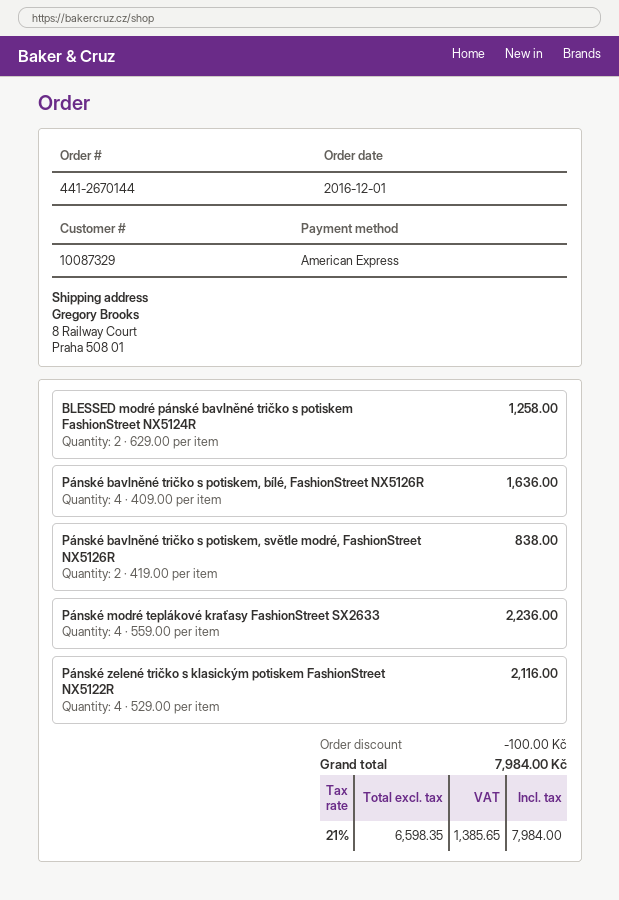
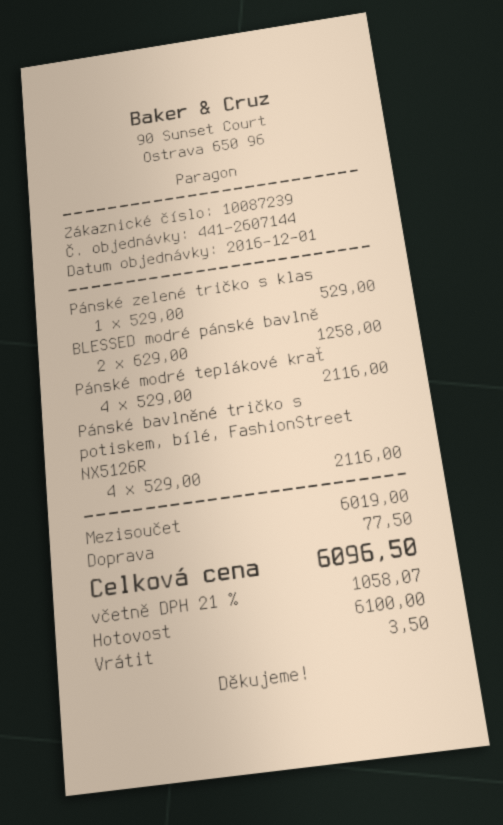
order number: 441-2670144 -> 441-2607144
customer number: 10087329 -> 10087239
payment method: American Express -> cash
Pánské bavlněné tričko s potiskem, bílé, FashionStreet NX5126R: 4 x 409.00 = 1636.00 -> 4 x 529.00 = 2116.00
Pánské bavlněné tričko s potiskem, světle modré, FashionStreet NX5126R: 2 x 419.00 = 838.00 -> none
Pánské modré teplákové kraťasy FashionStreet SX2633: 4 x 559.00 = 2236.00 -> 4 x 529.00 = 2116.00
Pánské zelené tričko s klasickým potiskem FashionStreet NX5122R: 4 x 529.00 = 2116.00 -> 1 x 529.00 = 529.00
discount: 100.00 -> none
shipping: none -> 77.50
tax: 21% = 1385.65 -> 21% = 1058.07
total: 7984.00 -> 6096.50

